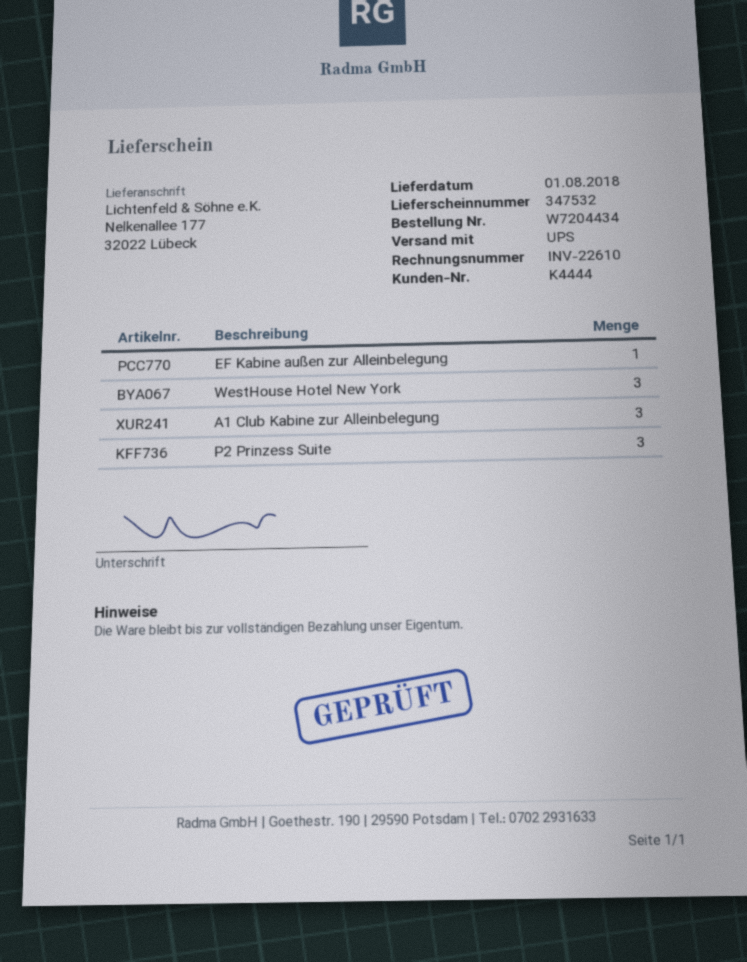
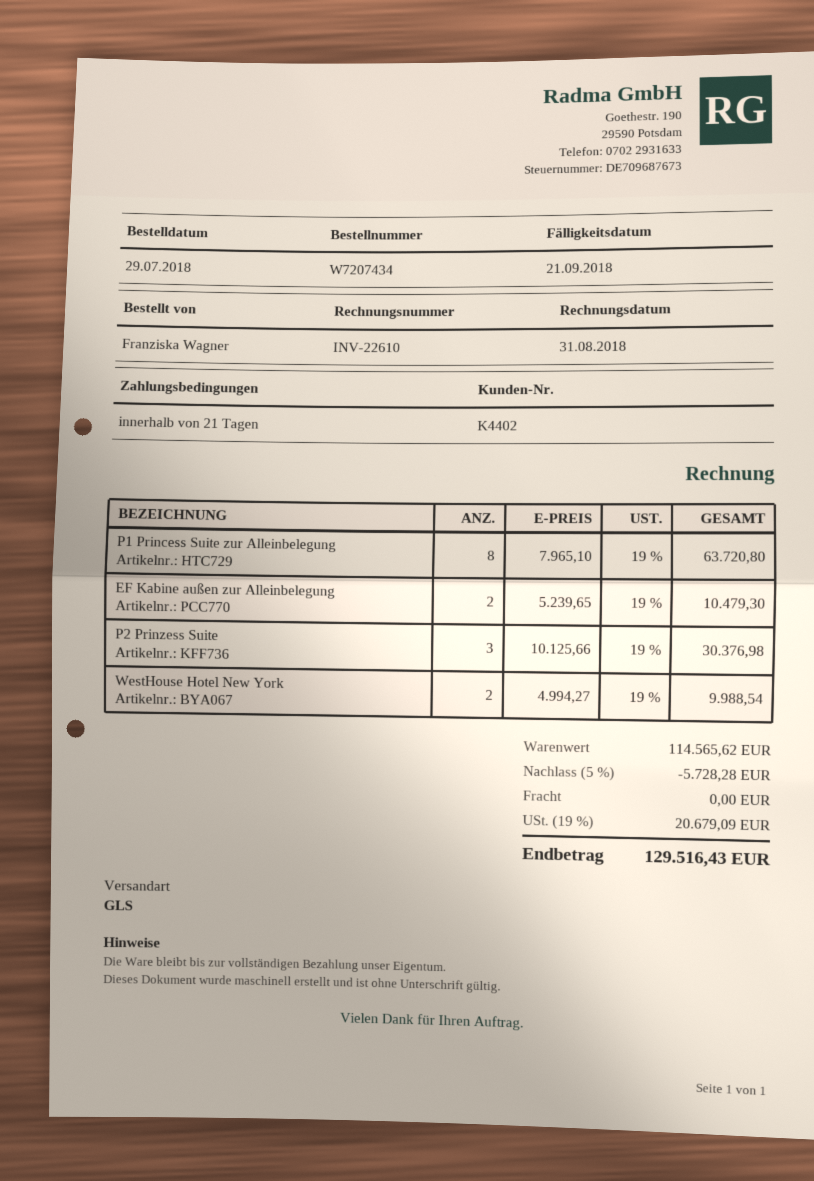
order number: W7204434 -> W7207434
customer number: K4444 -> K4402
shipping method: UPS -> GLS
EF Kabine außen zur Alleinbelegung: 1 -> 2
WestHouse Hotel New York: 3 -> 2
A1 Club Kabine zur Alleinbelegung: 3 -> none
P1 Princess Suite zur Alleinbelegung: none -> 8

